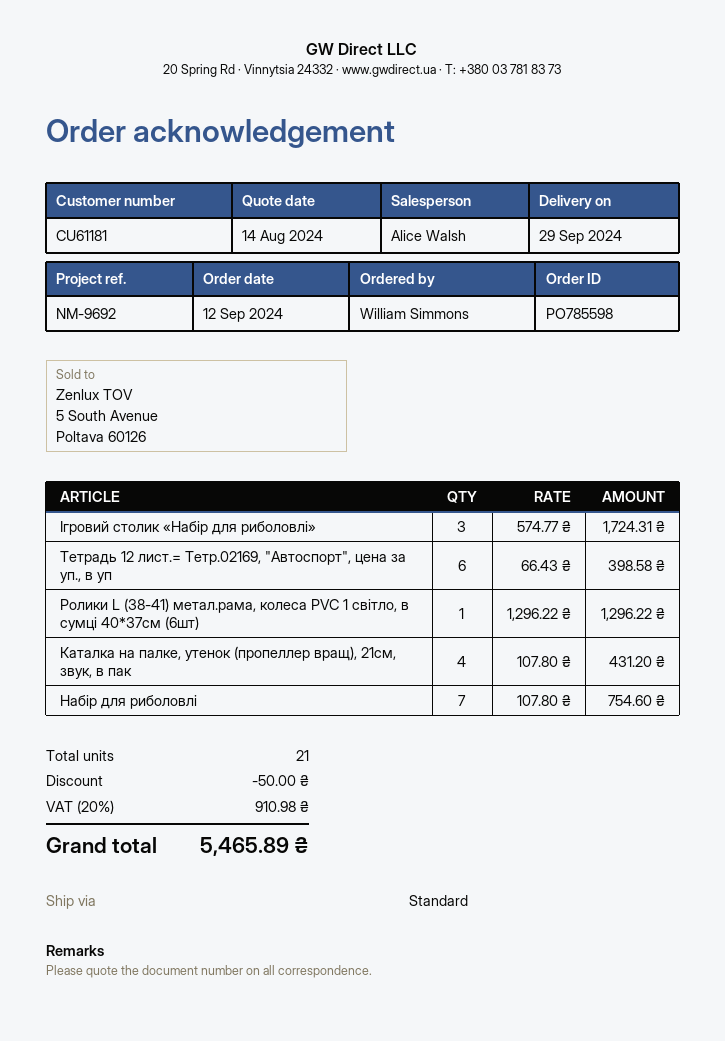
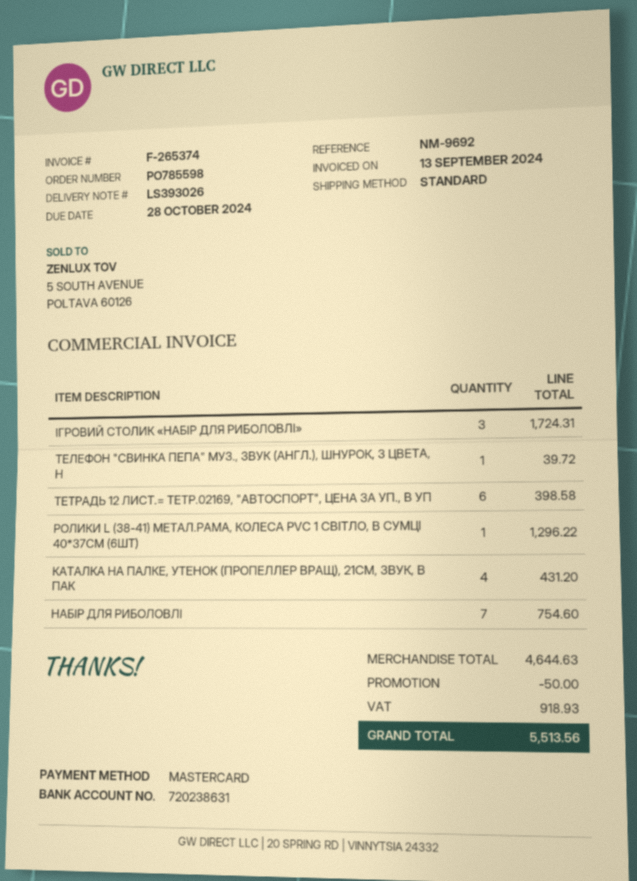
ТЕЛЕФОН "СВИНКА ПЕПА" МУЗ., ЗВУК (АНГЛ.), ШНУРОК, 3 ЦВЕТА, Н: none -> 1 for 39.72
tax: 910.98 -> 918.93
total: 5465.89 -> 5513.56

